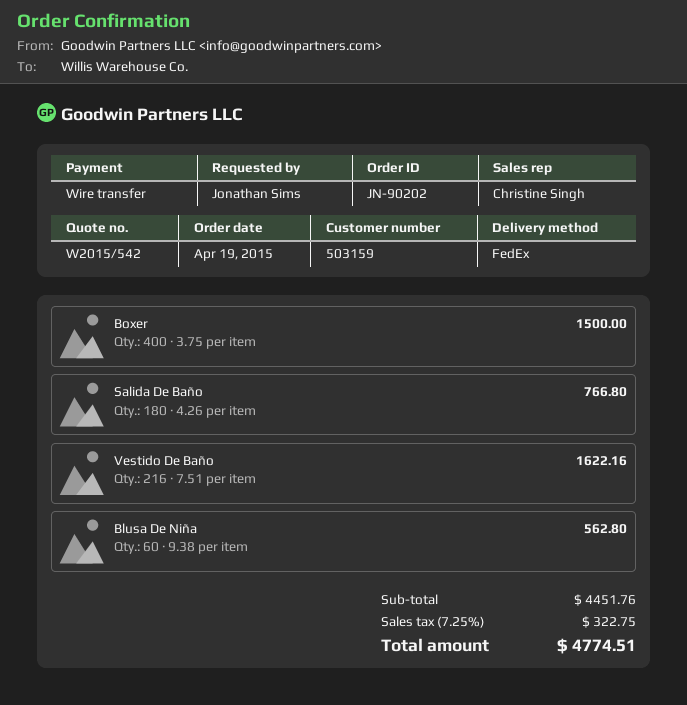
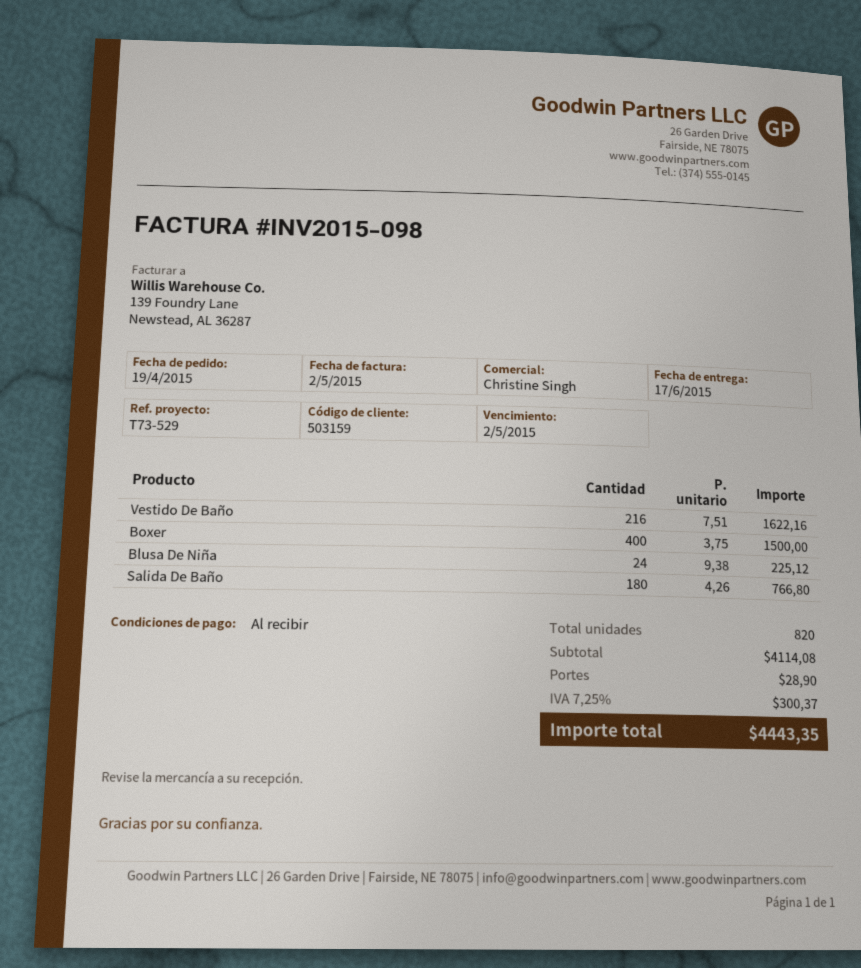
Blusa De Niña: 60 x 9.38 = 562.80 -> 24 x 9.38 = 225.12
subtotal: 4451.76 -> 4114.08
shipping: none -> 28.90
tax: 7.25% = 322.75 -> 7.25% = 300.37
total: 4774.51 -> 4443.35

